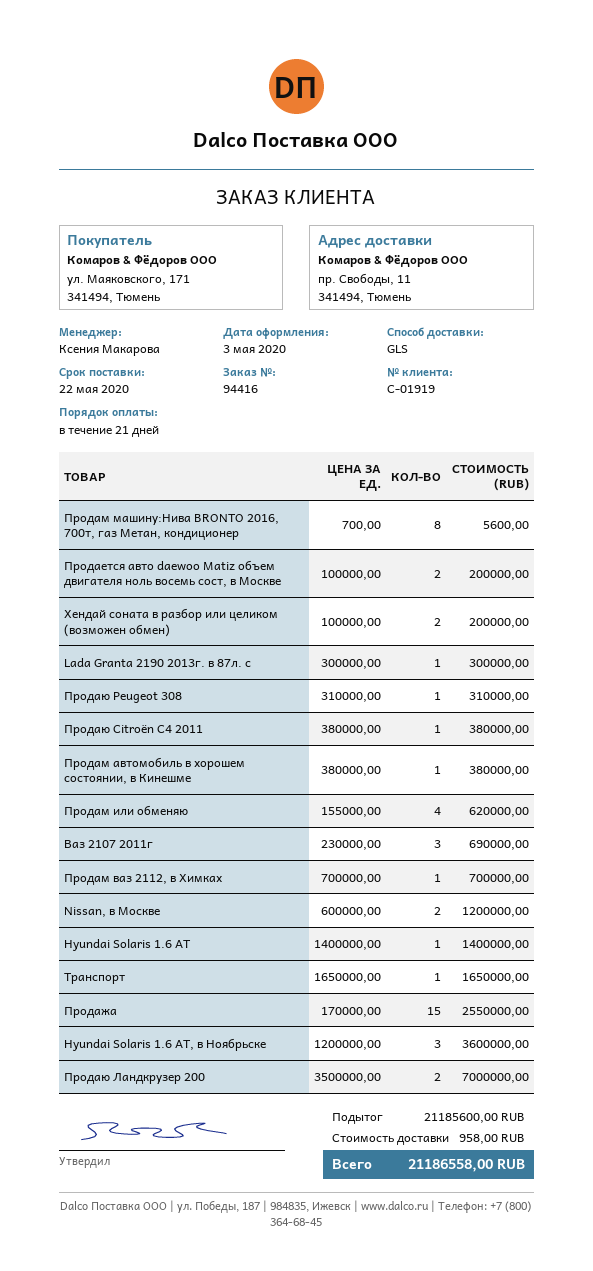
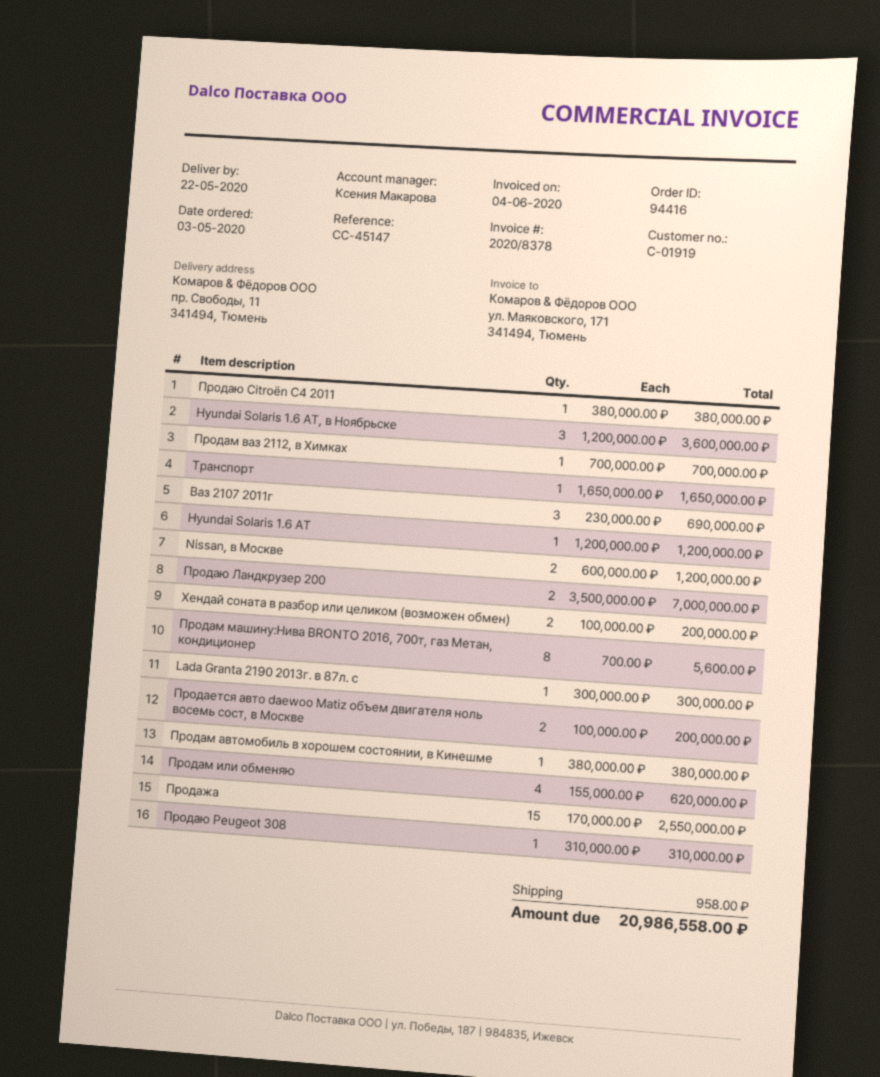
Hyundai Solaris 1.6 AT: 1 x 1400000.00 = 1400000.00 -> 1 x 1200000.00 = 1200000.00
total: 21186558.00 -> 20986558.00

